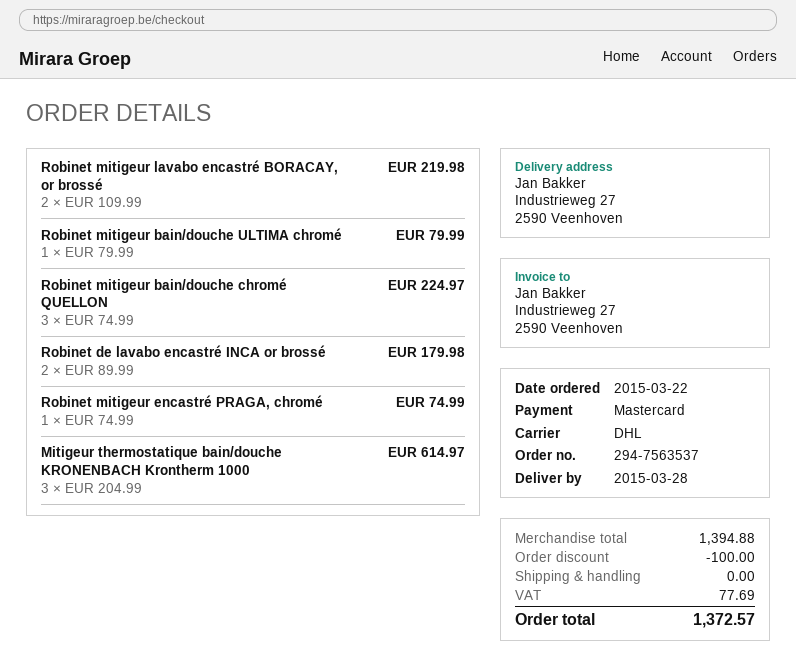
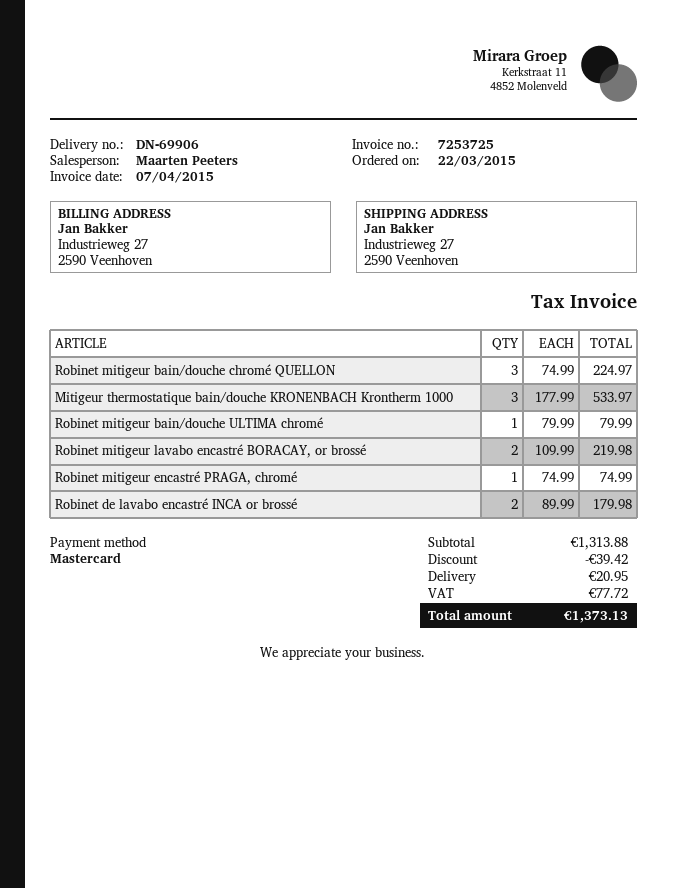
Mitigeur thermostatique bain/douche KRONENBACH Krontherm 1000: 3 x 204.99 = 614.97 -> 3 x 177.99 = 533.97
subtotal: 1394.88 -> 1313.88
discount: 100.00 -> 39.42
shipping: 0.00 -> 20.95
tax: 77.69 -> 77.72
total: 1372.57 -> 1373.13

